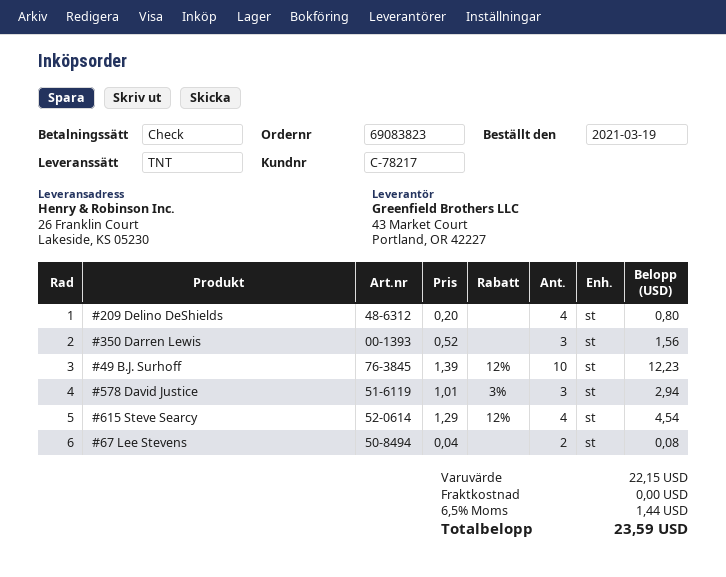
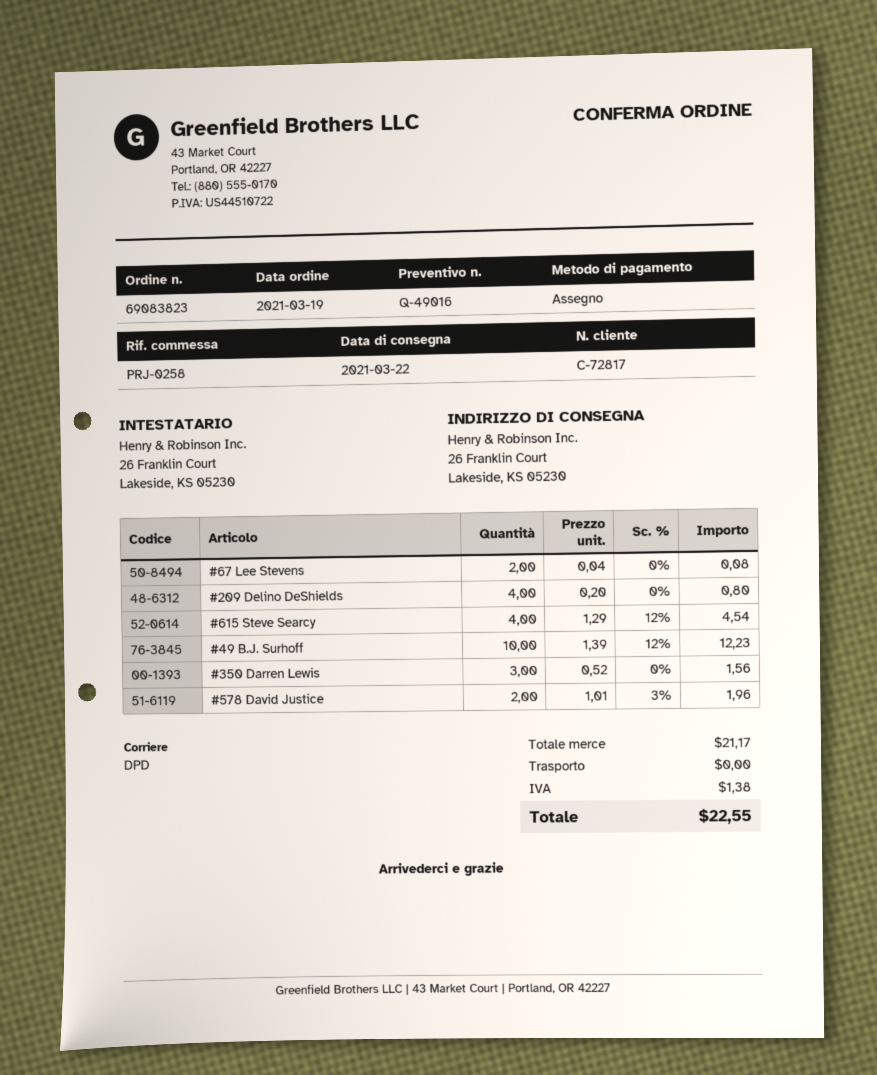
customer number: C-78217 -> C-72817
shipping method: TNT -> DPD
#578 David Justice: 3 x 1.01 - 3% = 2.94 -> 2 x 1.01 - 3% = 1.96
subtotal: 22.15 -> 21.17
tax: 1.44 -> 1.38
total: 23.59 -> 22.55

